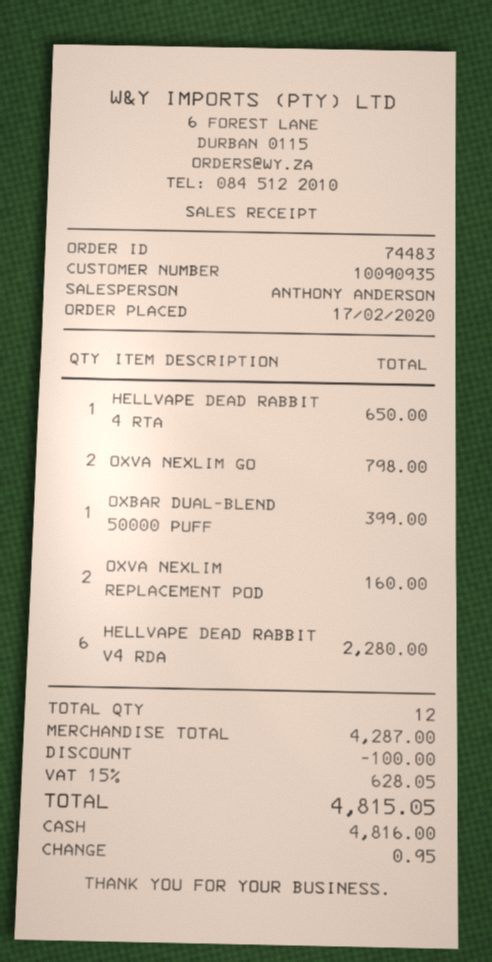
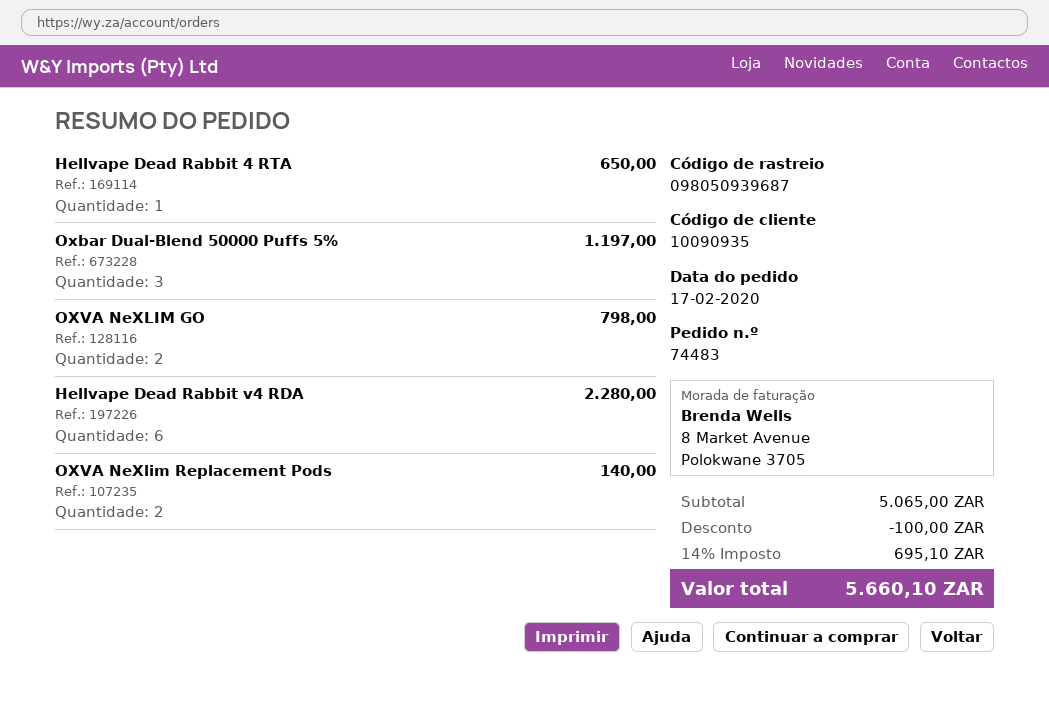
OXBAR DUAL-BLEND 50000 PUFF: 1 for 399.00 -> 3 for 1197.00
OXVA NEXLIM REPLACEMENT POD: 2 for 160.00 -> 2 for 140.00
subtotal: 4287.00 -> 5065.00
tax: 15% = 628.05 -> 14% = 695.10
total: 4815.05 -> 5660.10

